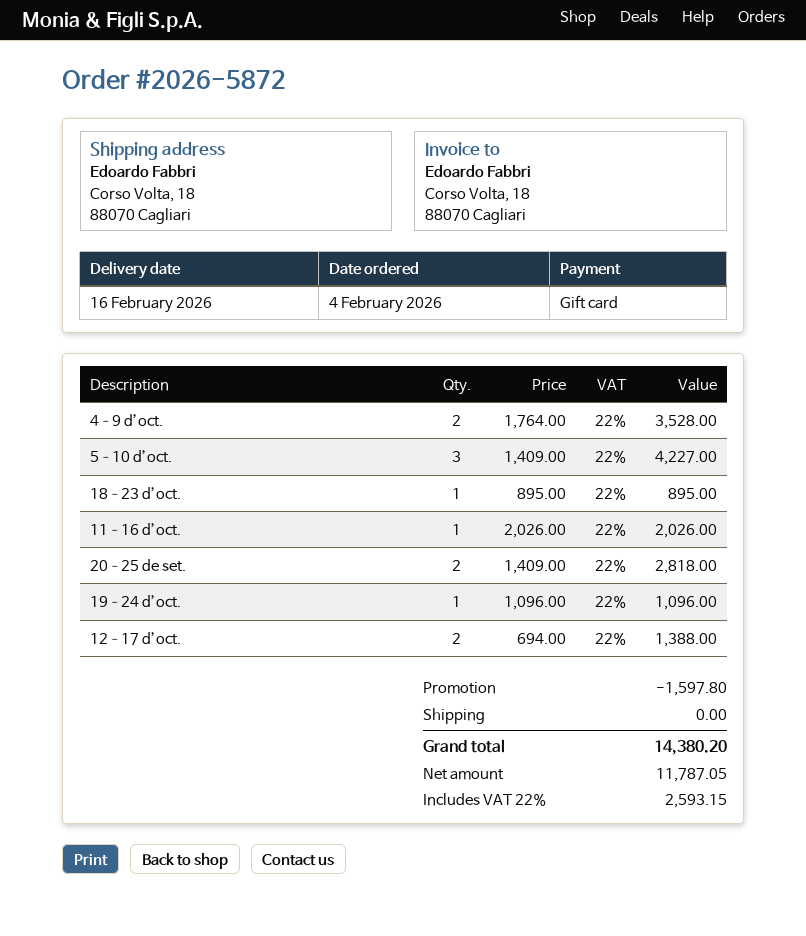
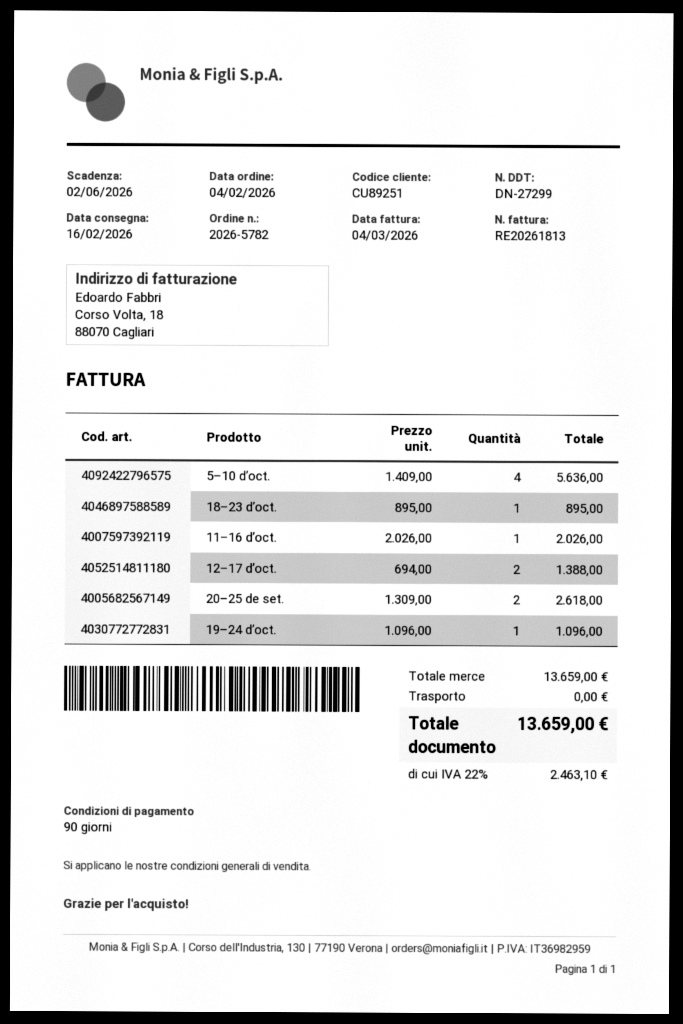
order number: 2026-5872 -> 2026-5782
4–9 d’oct.: 2 x 1764.00 = 3528.00 -> none
5–10 d’oct.: 3 x 1409.00 = 4227.00 -> 4 x 1409.00 = 5636.00
20–25 de set.: 2 x 1409.00 = 2818.00 -> 2 x 1309.00 = 2618.00
discount: 1597.80 -> none
tax: 22% = 2593.15 -> 22% = 2463.10
total: 14380.20 -> 13659.00

